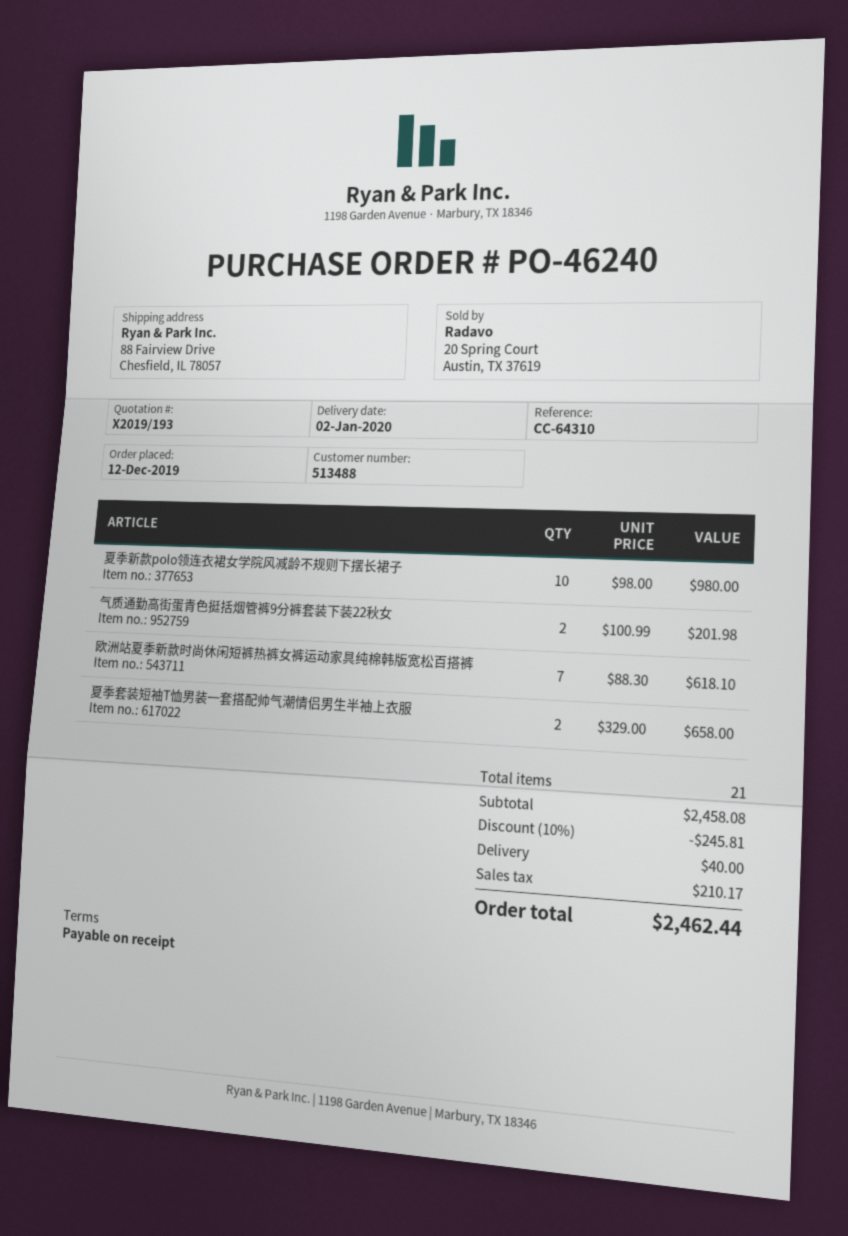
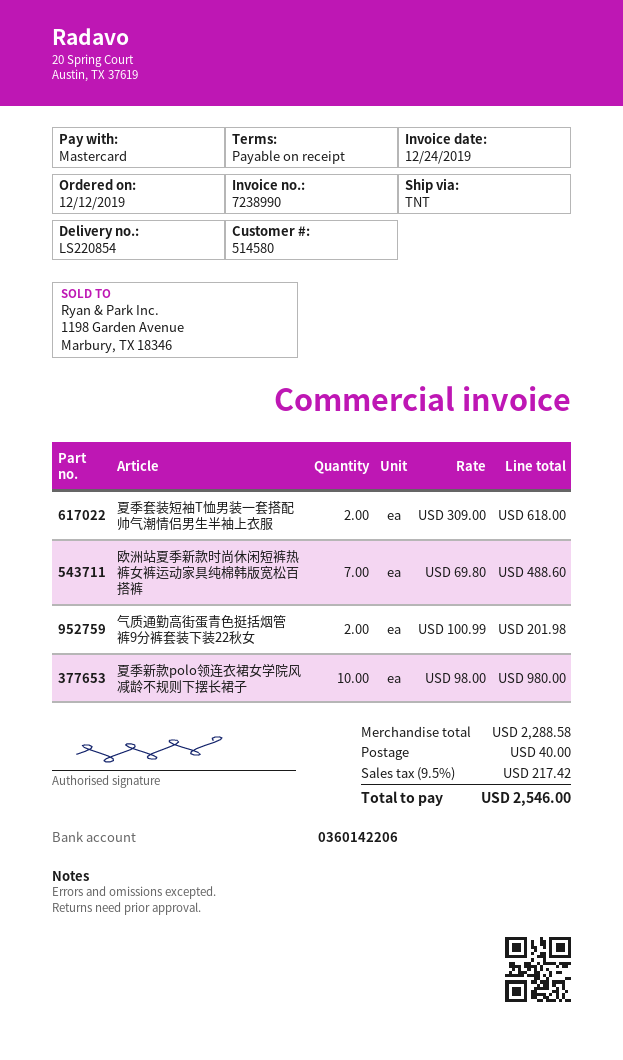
customer number: 513488 -> 514580
欧洲站夏季新款时尚休闲短裤热裤女裤运动家具纯棉韩版宽松百搭裤: 7 x 88.30 = 618.10 -> 7 x 69.80 = 488.60
夏季套装短袖T恤男装一套搭配帅气潮情侣男生半袖上衣服: 2 x 329.00 = 658.00 -> 2 x 309.00 = 618.00
subtotal: 2458.08 -> 2288.58
discount: 10% = 245.81 -> none
tax: 210.17 -> 217.42
total: 2462.44 -> 2546.00

